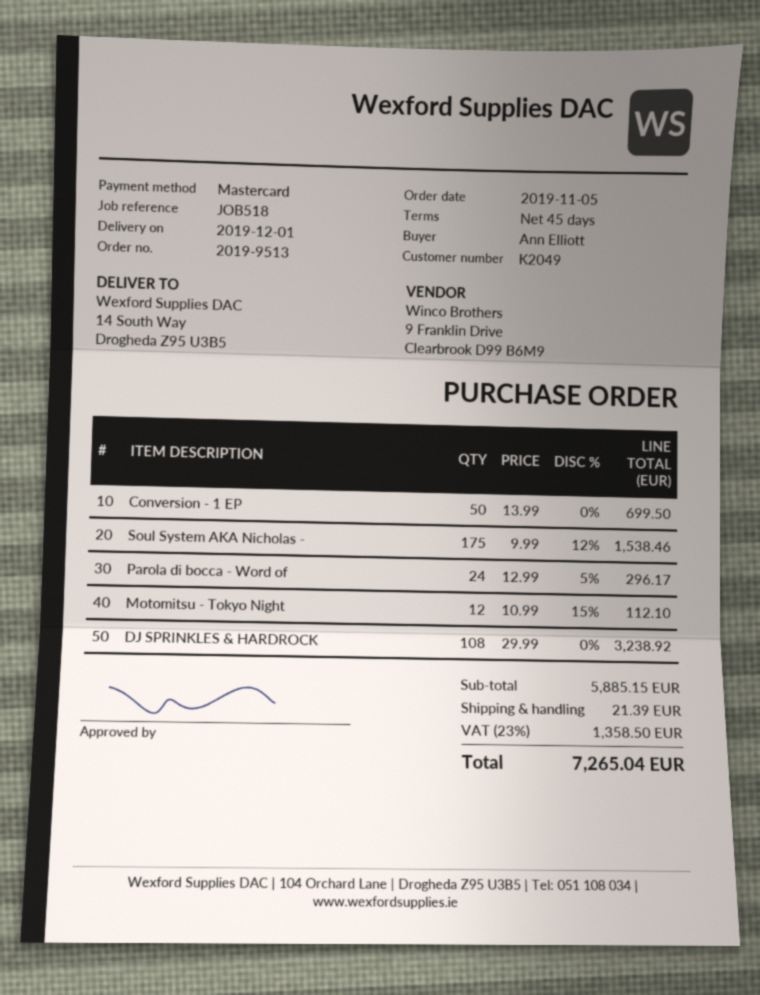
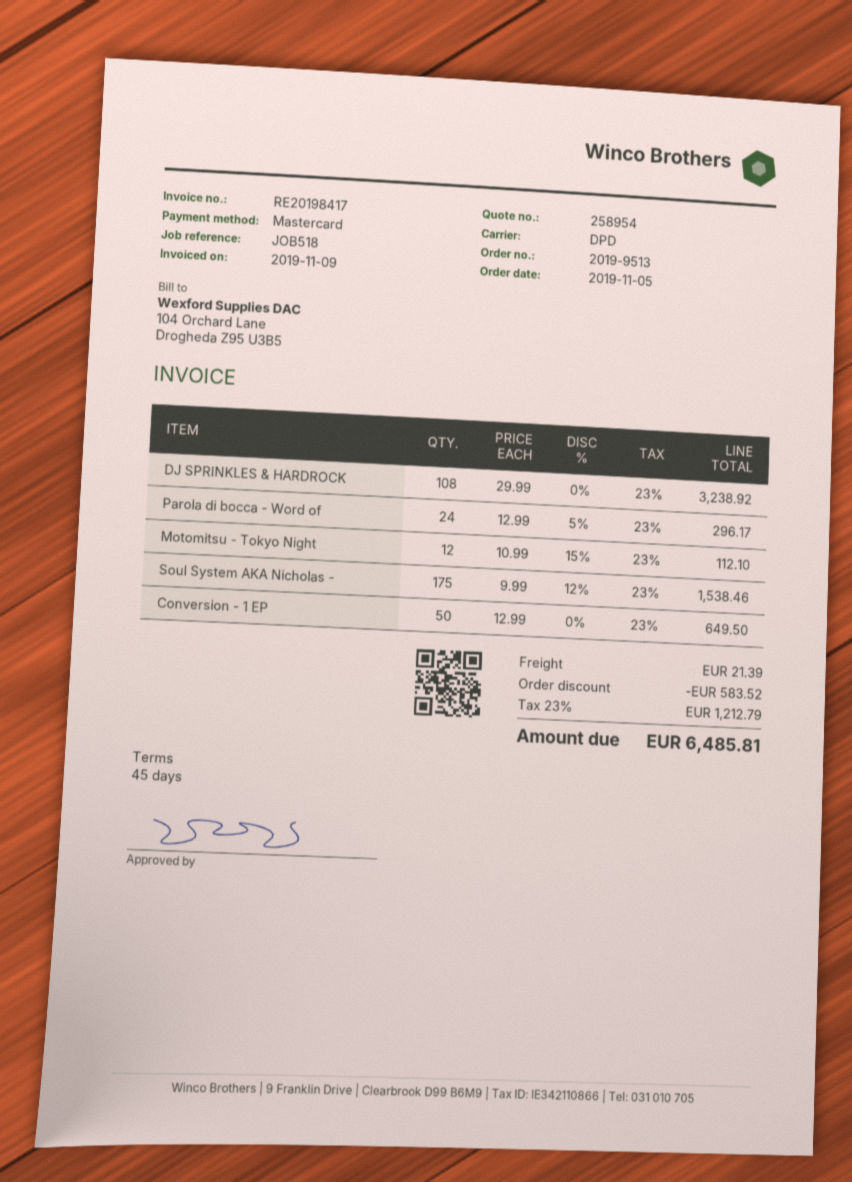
Conversion - 1 EP: 50 x 13.99 = 699.50 -> 50 x 12.99 = 649.50
discount: none -> 583.52
tax: 23% = 1358.50 -> 23% = 1212.79
total: 7265.04 -> 6485.81

